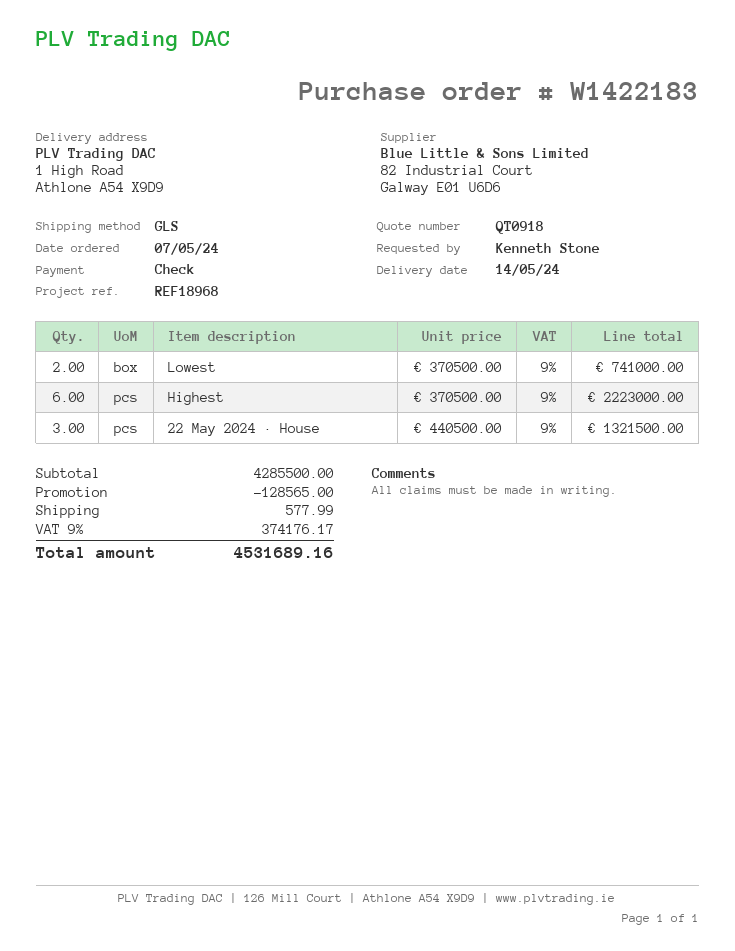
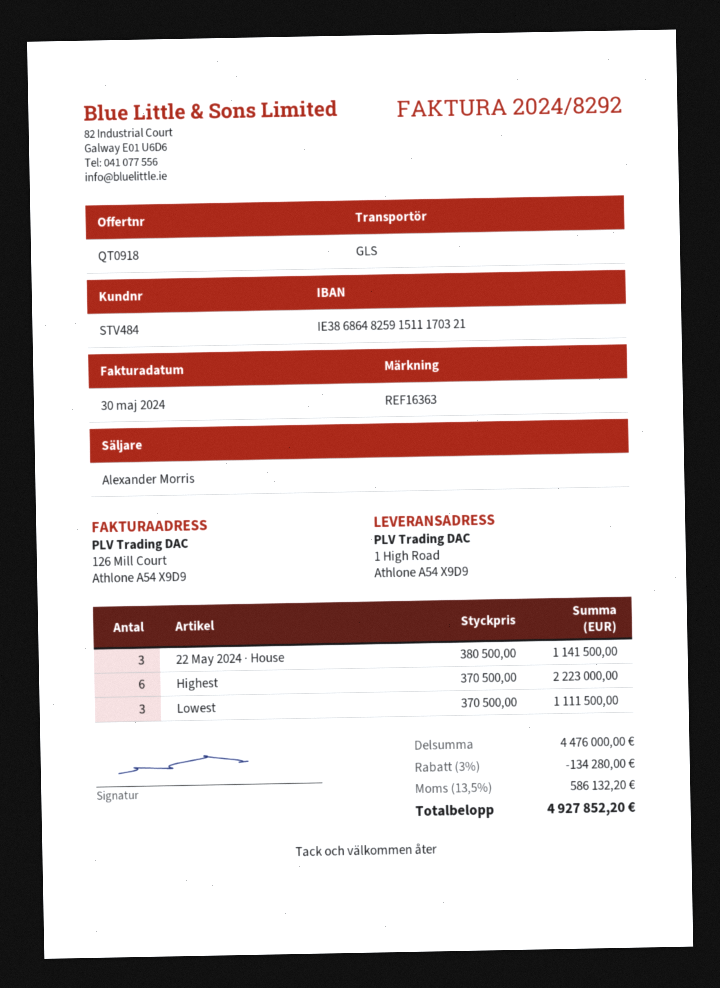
reference: REF18968 -> REF16363
Lowest: 2 x 370500.00 = 741000.00 -> 3 x 370500.00 = 1111500.00
22 May 2024 · House: 3 x 440500.00 = 1321500.00 -> 3 x 380500.00 = 1141500.00
subtotal: 4285500.00 -> 4476000.00
discount: 128565.00 -> 134280.00
shipping: 577.99 -> none
tax: 9% = 374176.17 -> 13.5% = 586132.20
total: 4531689.16 -> 4927852.20

